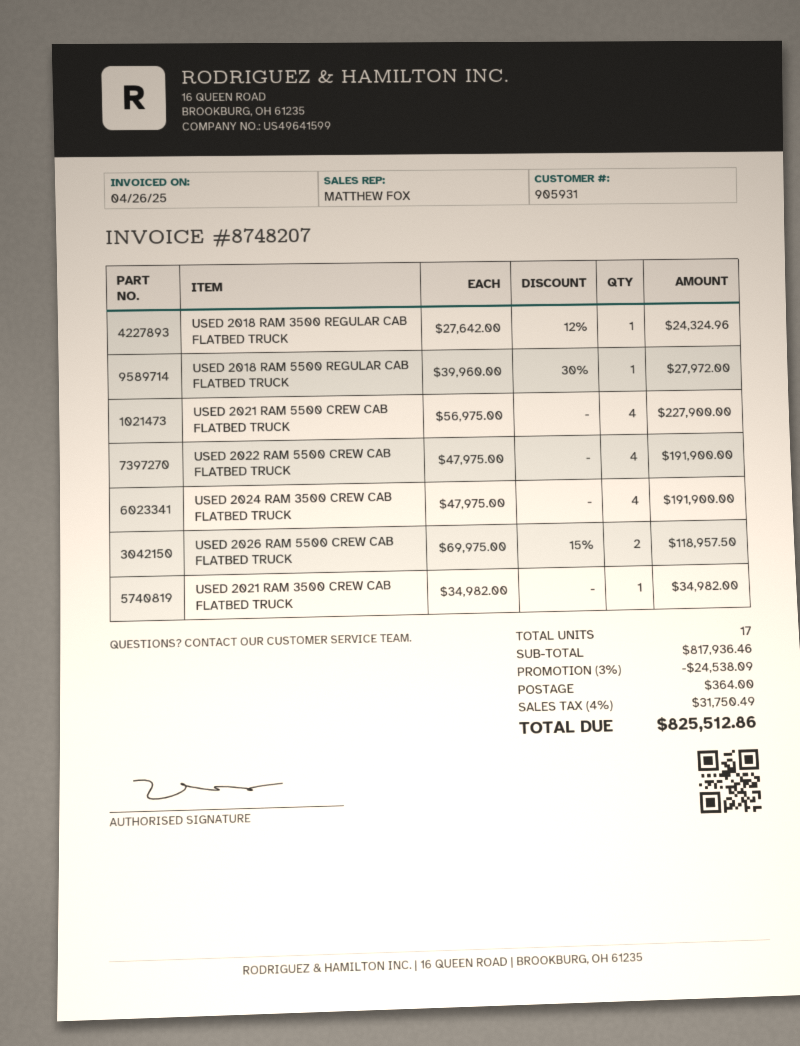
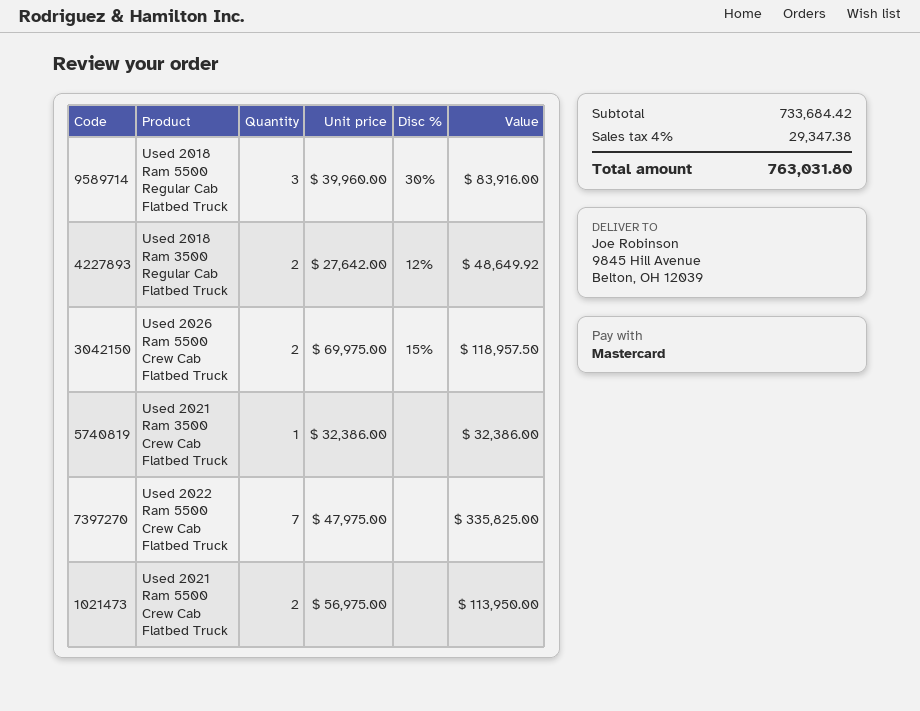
USED 2018 RAM 3500 REGULAR CAB FLATBED TRUCK: 1 x 27642.00 - 12% = 24324.96 -> 2 x 27642.00 - 12% = 48649.92
USED 2018 RAM 5500 REGULAR CAB FLATBED TRUCK: 1 x 39960.00 - 30% = 27972.00 -> 3 x 39960.00 - 30% = 83916.00
USED 2021 RAM 5500 CREW CAB FLATBED TRUCK: 4 x 56975.00 = 227900.00 -> 2 x 56975.00 = 113950.00
USED 2022 RAM 5500 CREW CAB FLATBED TRUCK: 4 x 47975.00 = 191900.00 -> 7 x 47975.00 = 335825.00
USED 2024 RAM 3500 CREW CAB FLATBED TRUCK: 4 x 47975.00 = 191900.00 -> none
USED 2021 RAM 3500 CREW CAB FLATBED TRUCK: 1 x 34982.00 = 34982.00 -> 1 x 32386.00 = 32386.00
subtotal: 817936.46 -> 733684.42
discount: 3% = 24538.09 -> none
shipping: 364.00 -> none
tax: 4% = 31750.49 -> 4% = 29347.38
total: 825512.86 -> 763031.80

